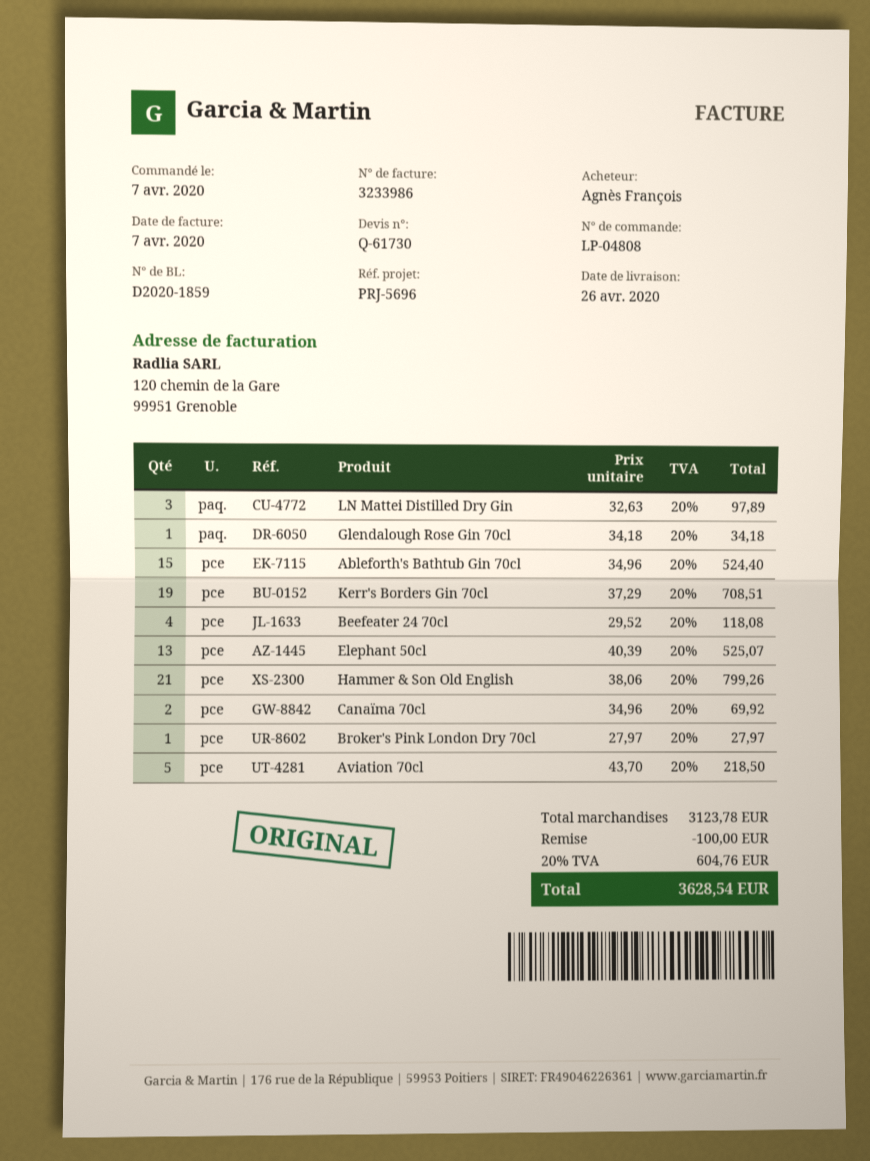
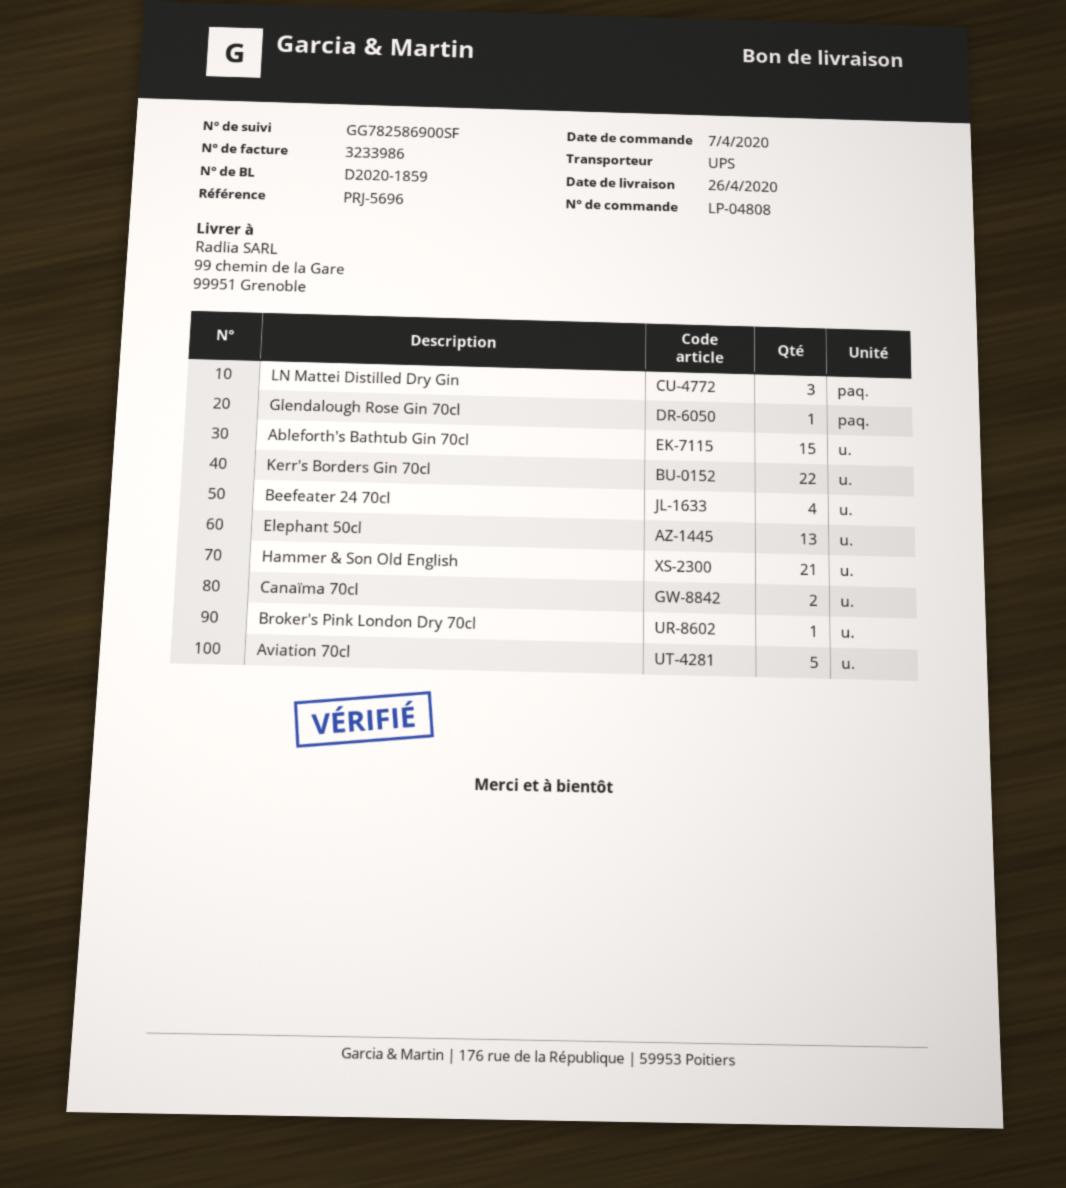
Kerr's Borders Gin 70cl: 19 -> 22

